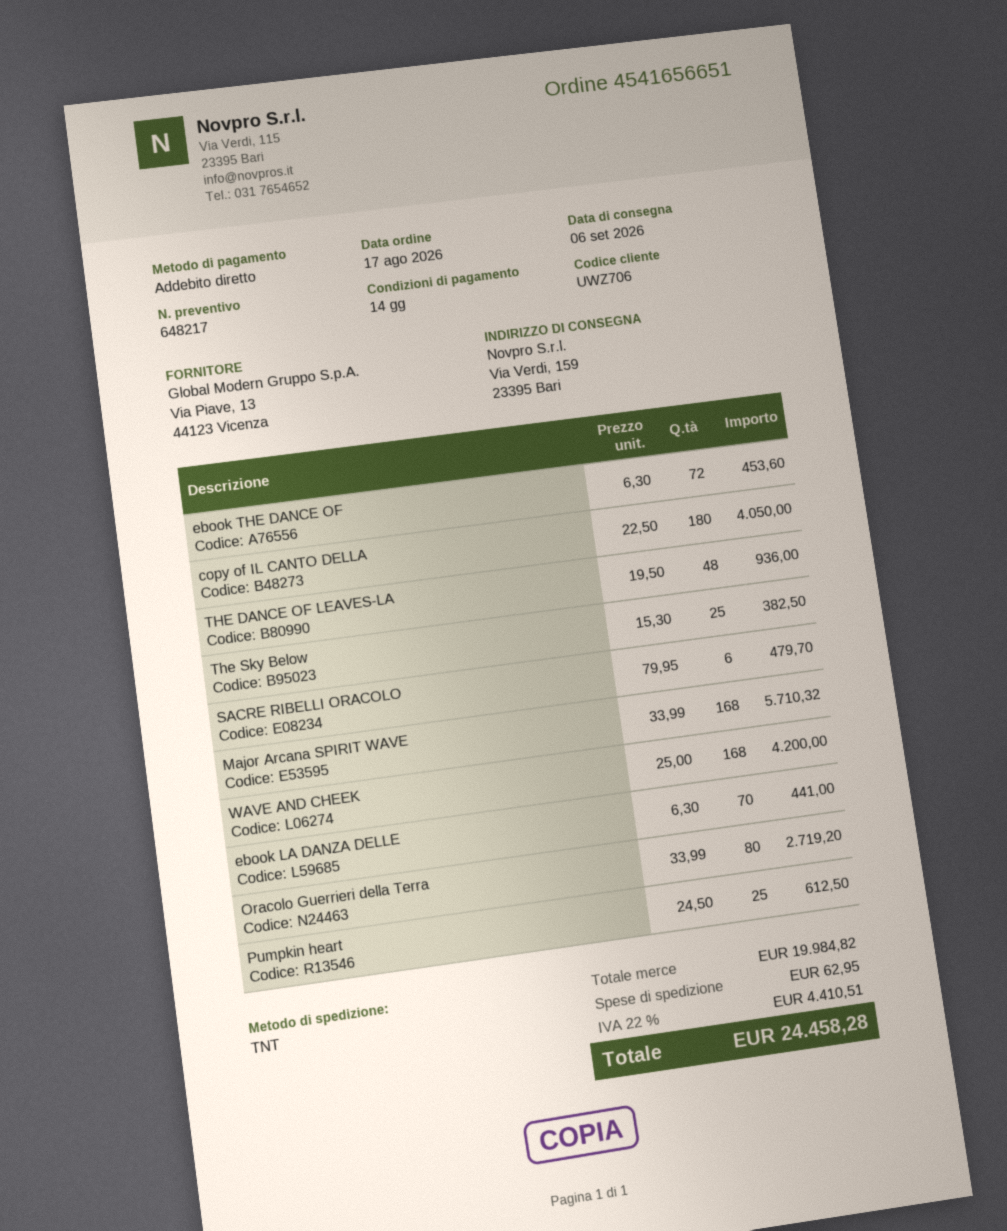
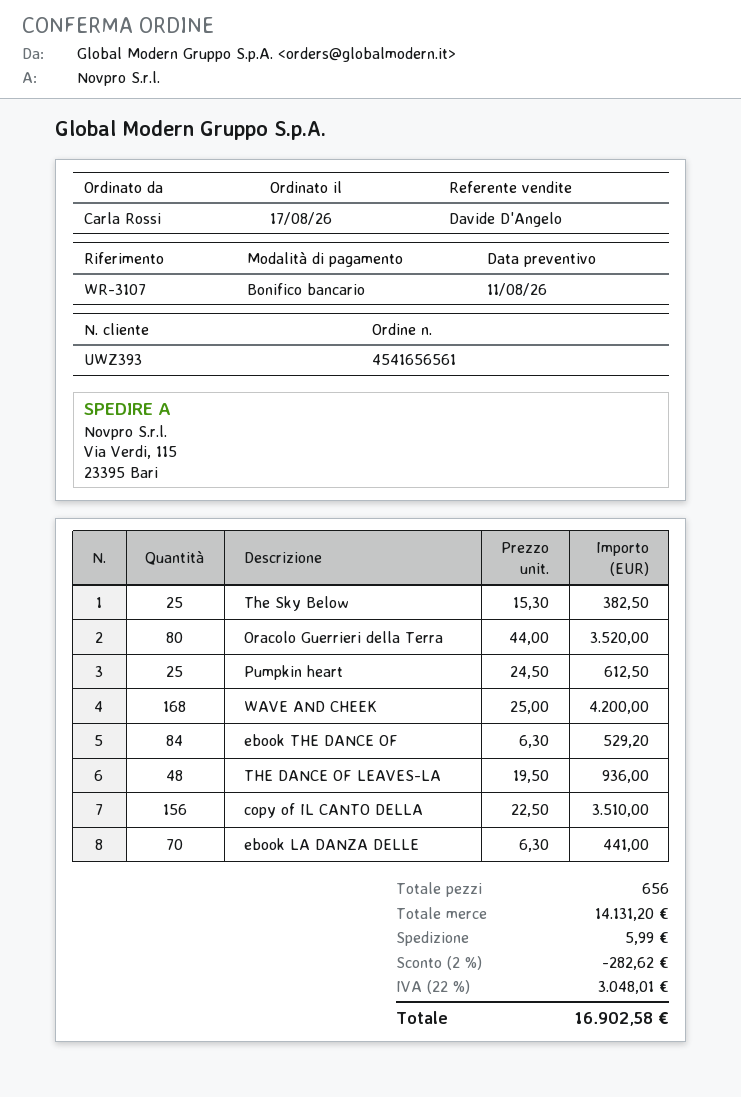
order number: 4541656651 -> 4541656561
customer number: UWZ706 -> UWZ393
payment method: direct debit -> bank transfer
ship to: Via Verdi, 159, 23395 Bari -> Via Verdi, 115, 23395 Bari
ebook THE DANCE OF: 72 x 6.30 = 453.60 -> 84 x 6.30 = 529.20
copy of IL CANTO DELLA: 180 x 22.50 = 4050.00 -> 156 x 22.50 = 3510.00
SACRE RIBELLI ORACOLO: 6 x 79.95 = 479.70 -> none
Major Arcana SPIRIT WAVE: 168 x 33.99 = 5710.32 -> none
Oracolo Guerrieri della Terra: 80 x 33.99 = 2719.20 -> 80 x 44.00 = 3520.00
subtotal: 19984.82 -> 14131.20
discount: none -> 2% = 282.62
shipping: 62.95 -> 5.99
tax: 22% = 4410.51 -> 22% = 3048.01
total: 24458.28 -> 16902.58

